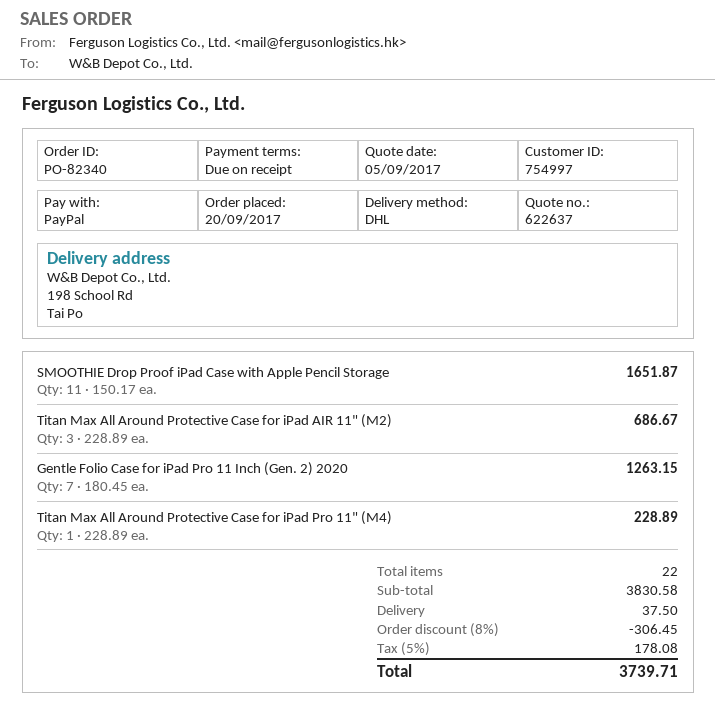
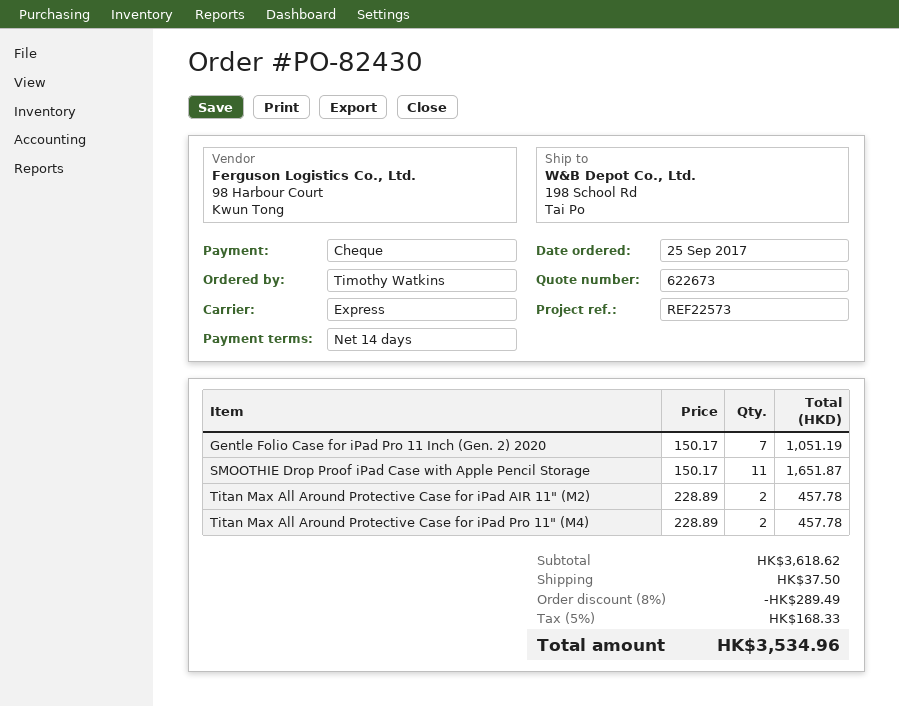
quote number: 622637 -> 622673
order number: PO-82340 -> PO-82430
order date: 2017-09-20 -> 2017-09-25
payment terms: on receipt -> 14 days
payment method: PayPal -> cheque
shipping method: DHL -> express
Titan Max All Around Protective Case for iPad AIR 11" (M2): 3 x 228.89 = 686.67 -> 2 x 228.89 = 457.78
Gentle Folio Case for iPad Pro 11 Inch (Gen. 2) 2020: 7 x 180.45 = 1263.15 -> 7 x 150.17 = 1051.19
Titan Max All Around Protective Case for iPad Pro 11" (M4): 1 x 228.89 = 228.89 -> 2 x 228.89 = 457.78
subtotal: 3830.58 -> 3618.62
discount: 8% = 306.45 -> 8% = 289.49
tax: 5% = 178.08 -> 5% = 168.33
total: 3739.71 -> 3534.96

